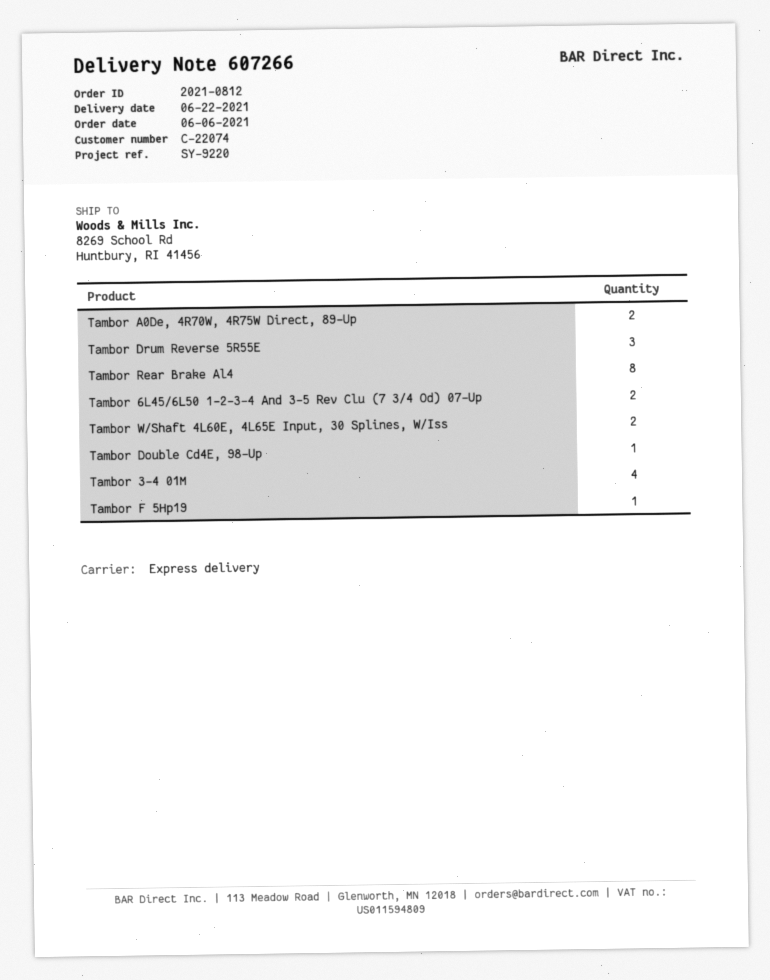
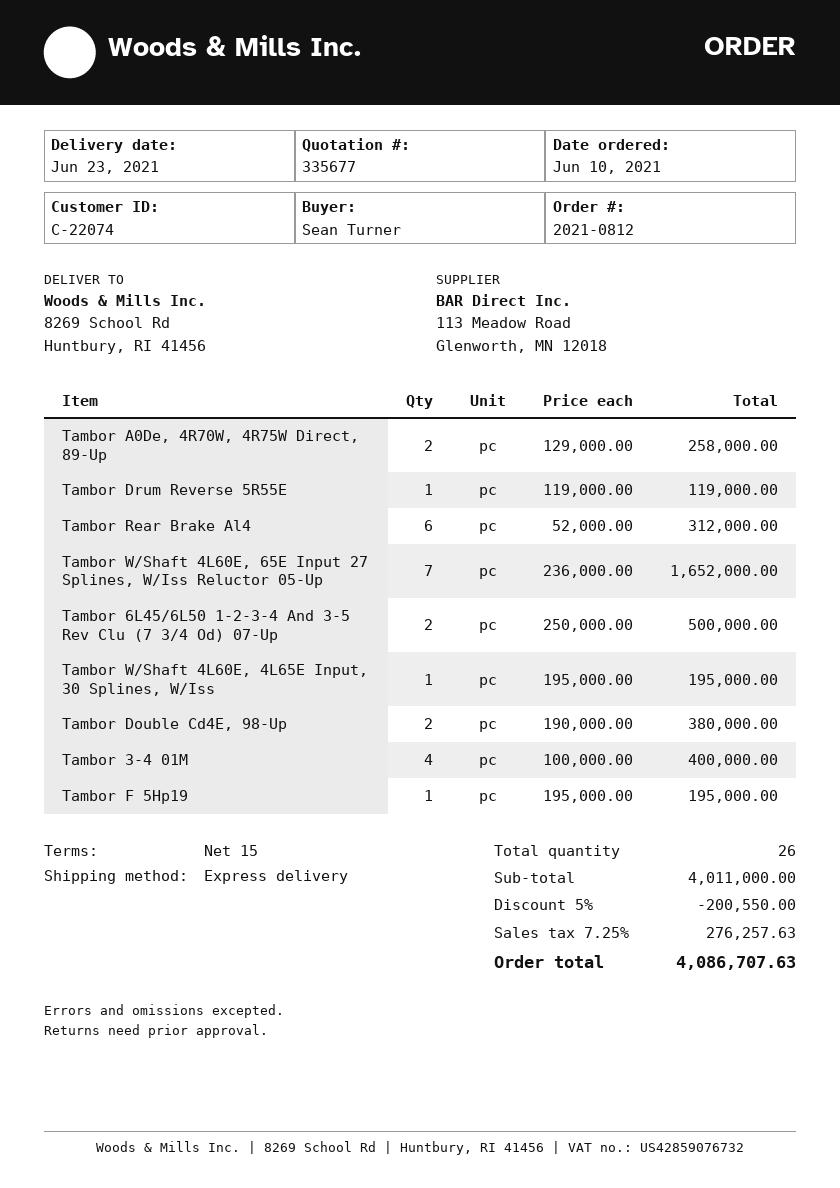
order date: 2021-06-06 -> 2021-06-10
delivery date: 2021-06-22 -> 2021-06-23
Tambor Drum Reverse 5R55E: 3 -> 1
Tambor Rear Brake Al4: 8 -> 6
Tambor W/Shaft 4L60E, 4L65E Input, 30 Splines, W/Iss: 2 -> 1
Tambor Double Cd4E, 98-Up: 1 -> 2
Tambor W/Shaft 4L60E, 65E Input 27 Splines, W/Iss Reluctor 05-Up: none -> 7

